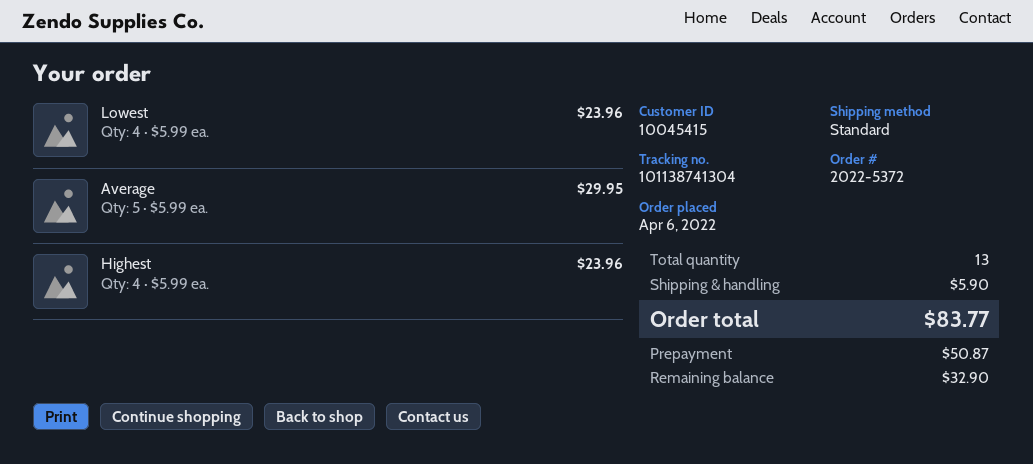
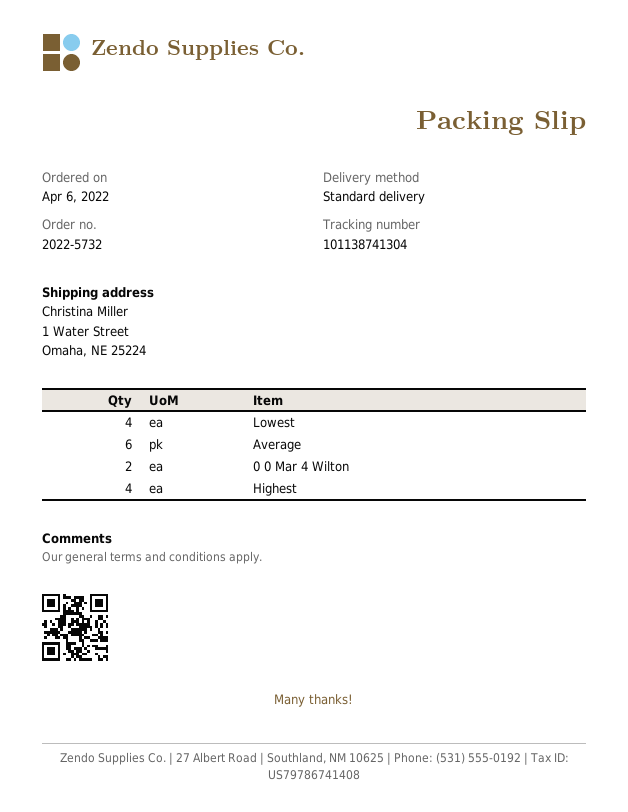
order number: 2022-5372 -> 2022-5732
Average: 5 -> 6
0 0 Mar 4 Wilton: none -> 2

